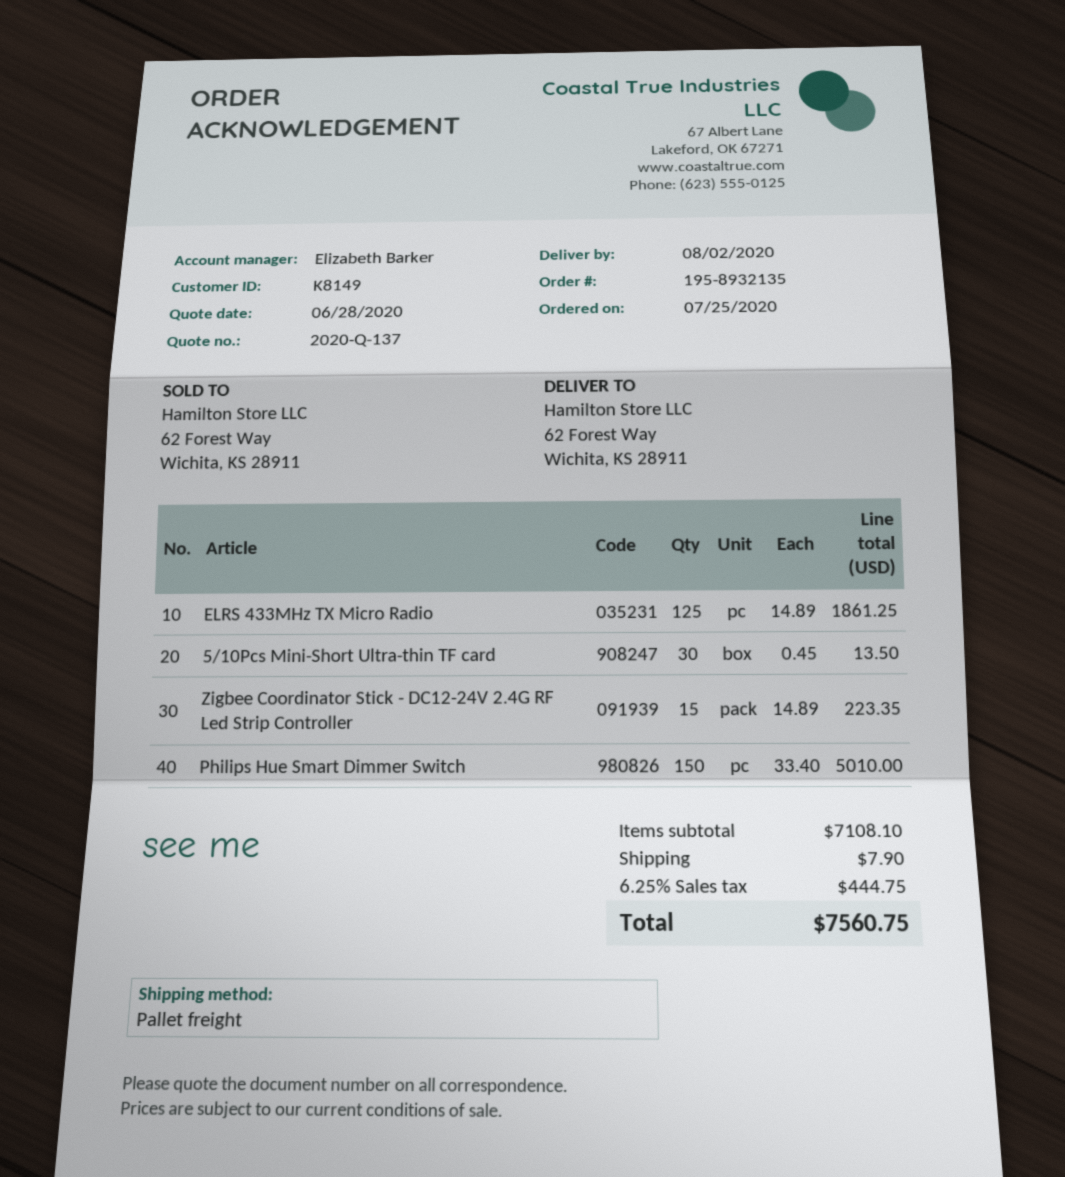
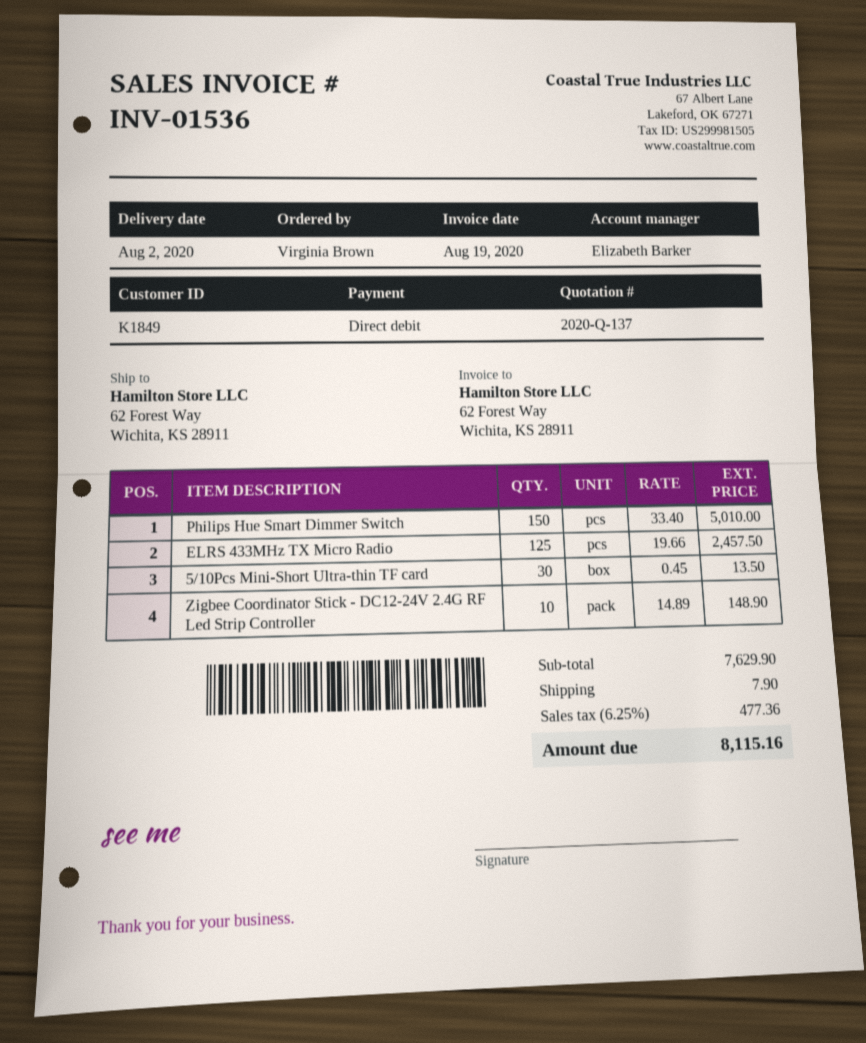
customer number: K8149 -> K1849
ELRS 433MHz TX Micro Radio: 125 x 14.89 = 1861.25 -> 125 x 19.66 = 2457.50
Zigbee Coordinator Stick - DC12-24V 2.4G RF Led Strip Controller: 15 x 14.89 = 223.35 -> 10 x 14.89 = 148.90
subtotal: 7108.10 -> 7629.90
tax: 6.25% = 444.75 -> 6.25% = 477.36
total: 7560.75 -> 8115.16

